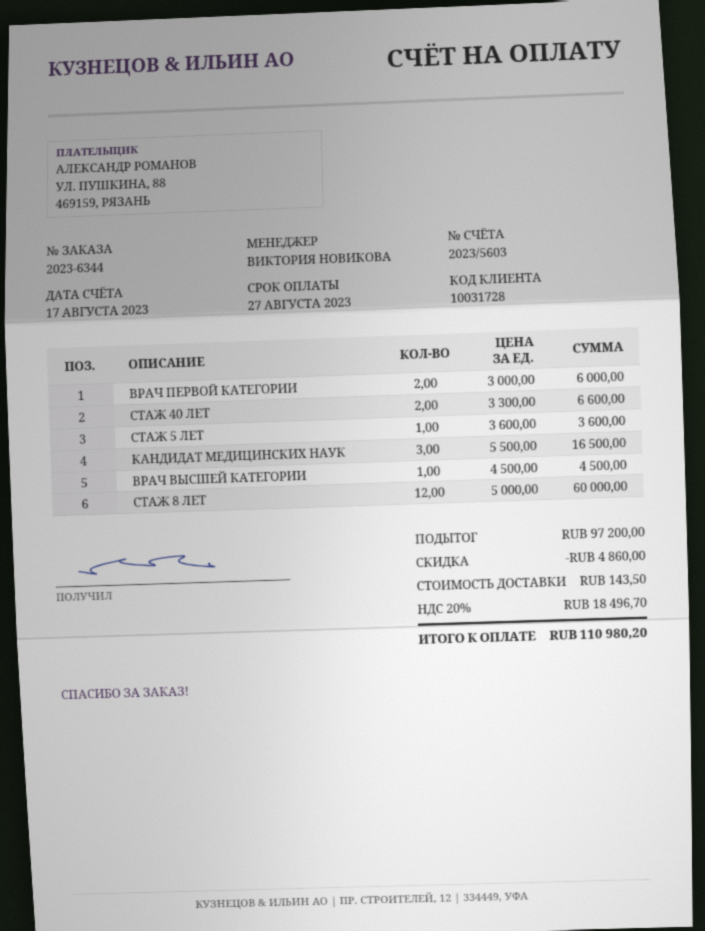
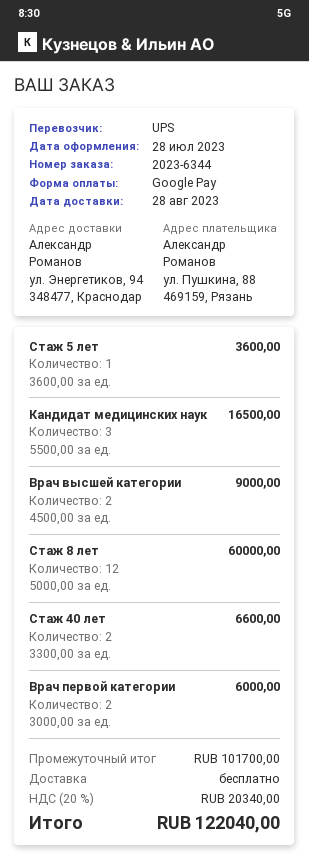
ВРАЧ ВЫСШЕЙ КАТЕГОРИИ: 1 x 4500.00 = 4500.00 -> 2 x 4500.00 = 9000.00
subtotal: 97200.00 -> 101700.00
discount: 4860.00 -> none
shipping: 143.50 -> 0.00
tax: 20% = 18496.70 -> 20% = 20340.00
total: 110980.20 -> 122040.00

